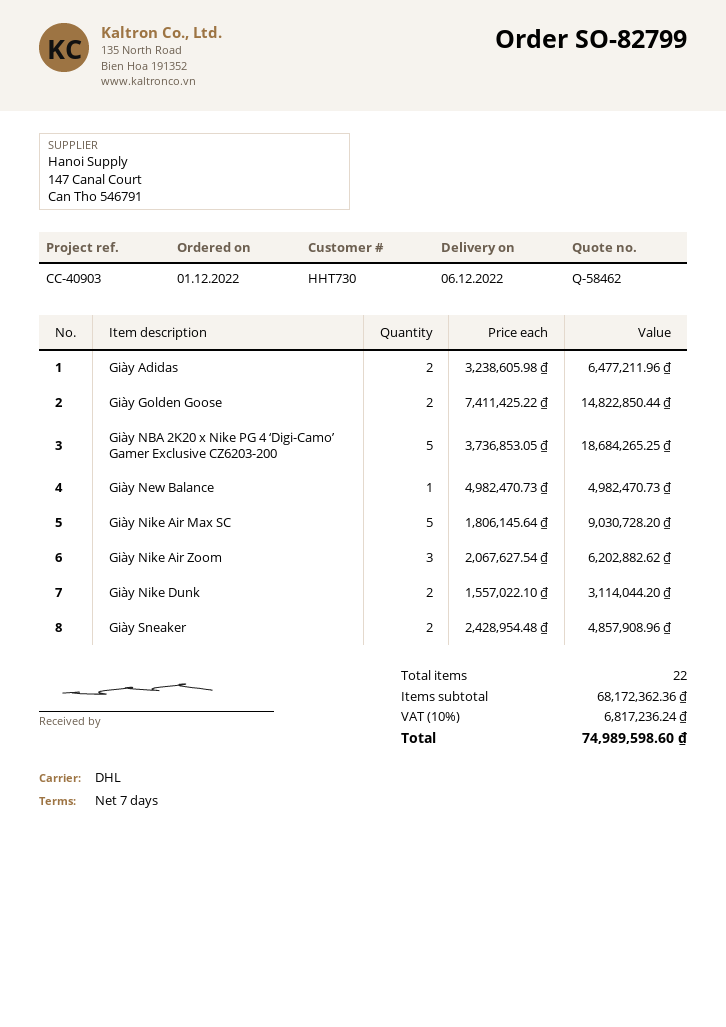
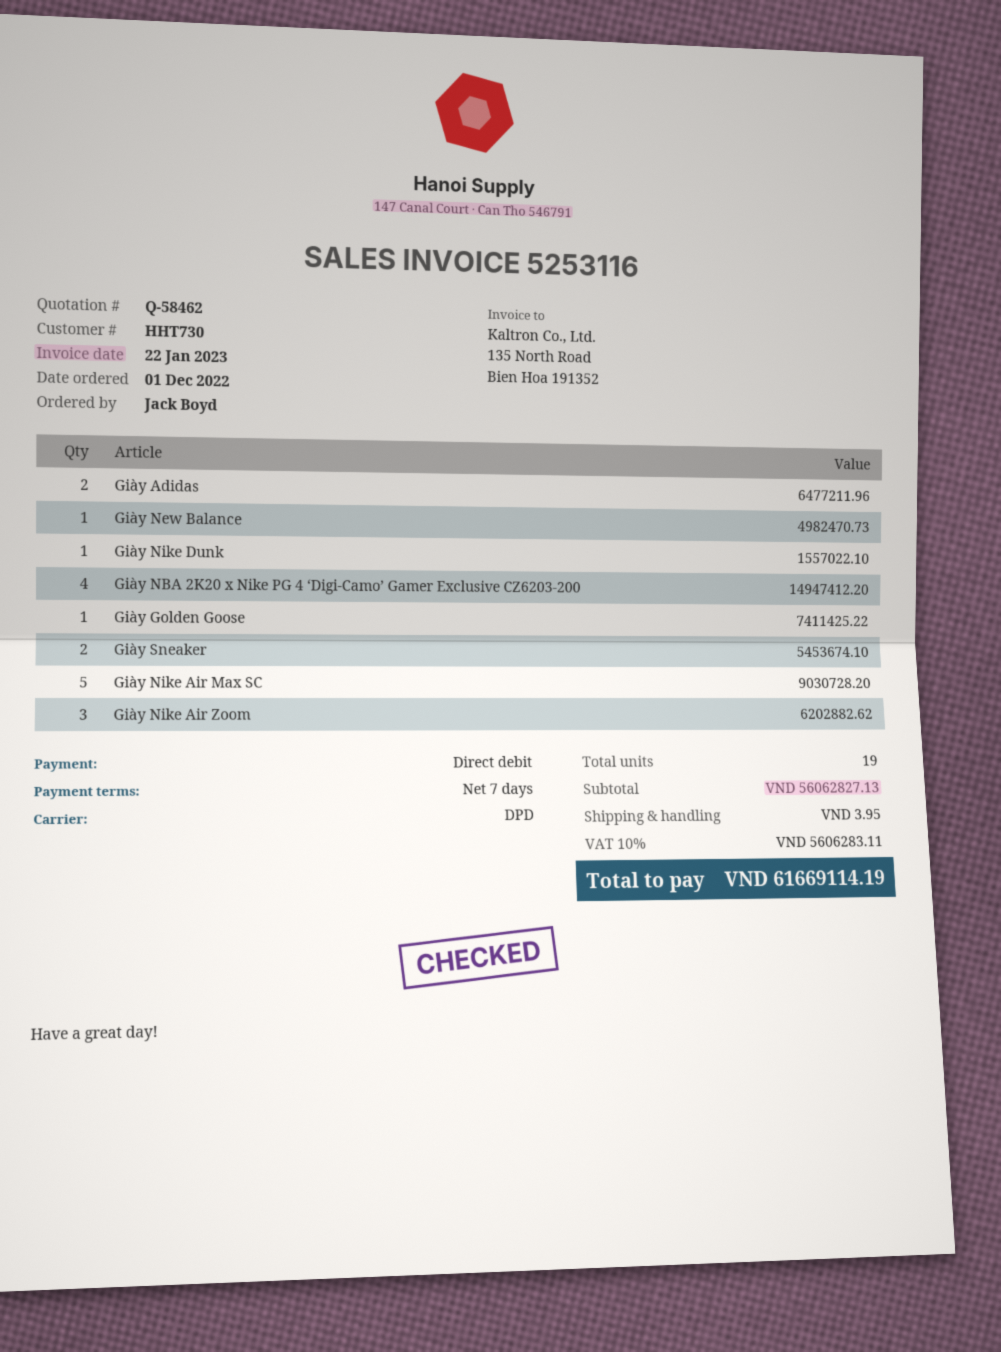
shipping method: DHL -> DPD
Giày Golden Goose: 2 for 14822850.44 -> 1 for 7411425.22
Giày NBA 2K20 x Nike PG 4 ‘Digi-Camo’ Gamer Exclusive CZ6203-200: 5 for 18684265.25 -> 4 for 14947412.20
Giày Nike Dunk: 2 for 3114044.20 -> 1 for 1557022.10
Giày Sneaker: 2 for 4857908.96 -> 2 for 5453674.10
total quantity: 22 -> 19
subtotal: 68172362.36 -> 56062827.13
shipping: none -> 3.95
tax: 10% = 6817236.24 -> 10% = 5606283.11
total: 74989598.60 -> 61669114.19

